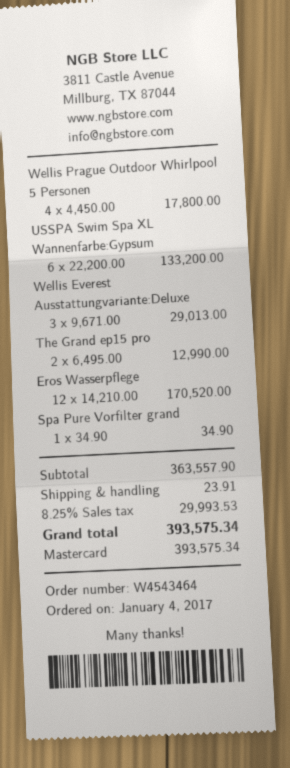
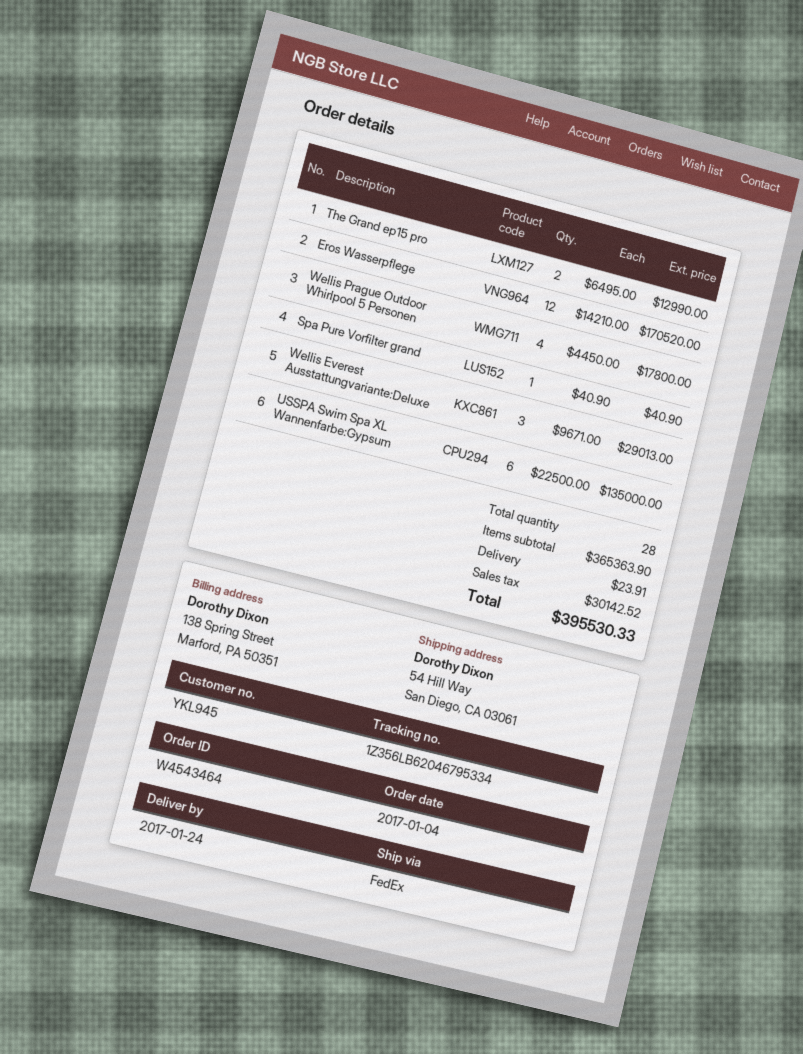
USSPA Swim Spa XL Wannenfarbe:Gypsum: 6 x 22200.00 = 133200.00 -> 6 x 22500.00 = 135000.00
Spa Pure Vorfilter grand: 1 x 34.90 = 34.90 -> 1 x 40.90 = 40.90
subtotal: 363557.90 -> 365363.90
tax: 29993.53 -> 30142.52
total: 393575.34 -> 395530.33

